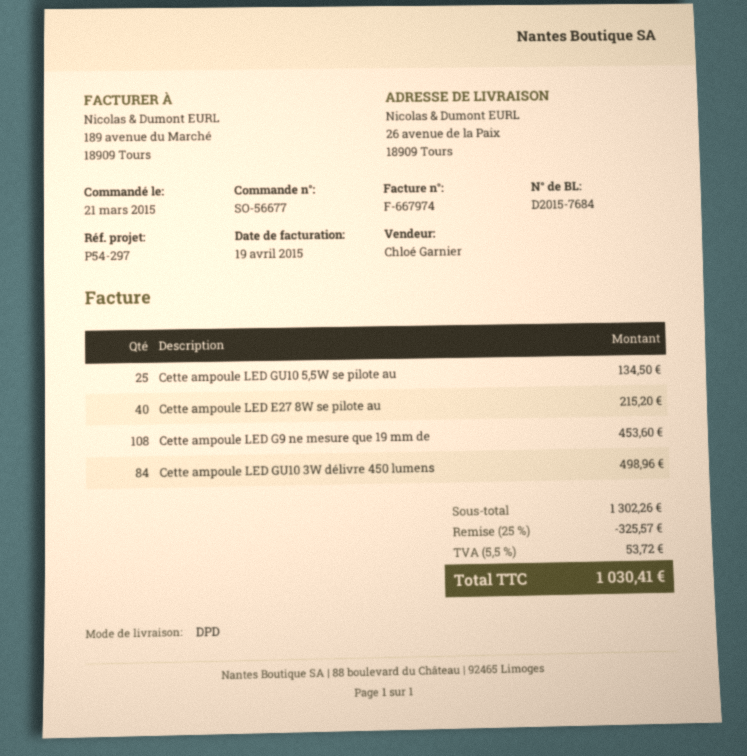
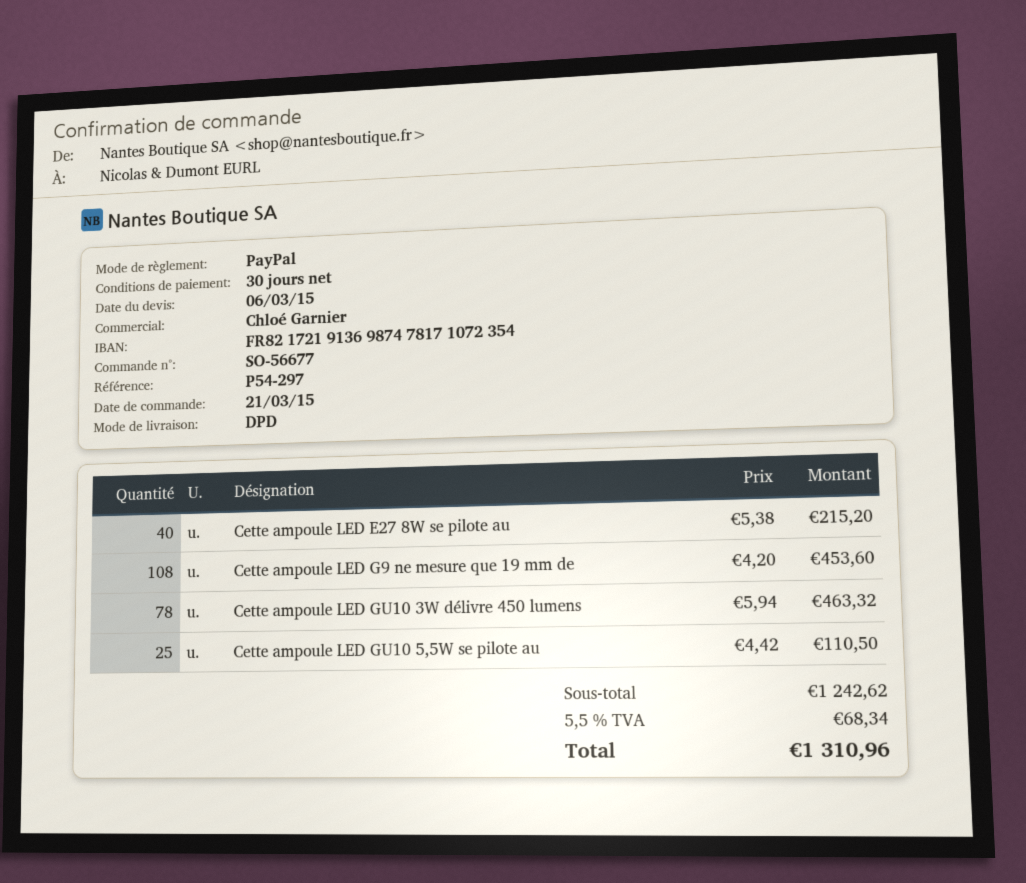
Cette ampoule LED GU10 5,5W se pilote au: 25 for 134.50 -> 25 for 110.50
Cette ampoule LED GU10 3W délivre 450 lumens: 84 for 498.96 -> 78 for 463.32
subtotal: 1302.26 -> 1242.62
discount: 25% = 325.57 -> none
tax: 5.5% = 53.72 -> 5.5% = 68.34
total: 1030.41 -> 1310.96

